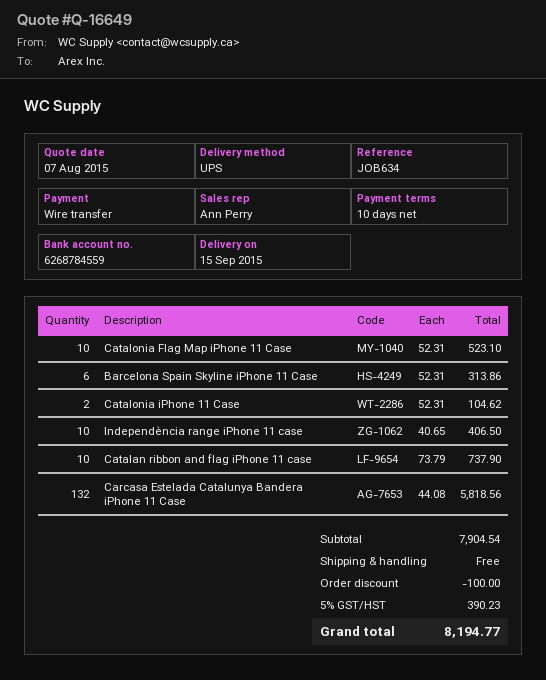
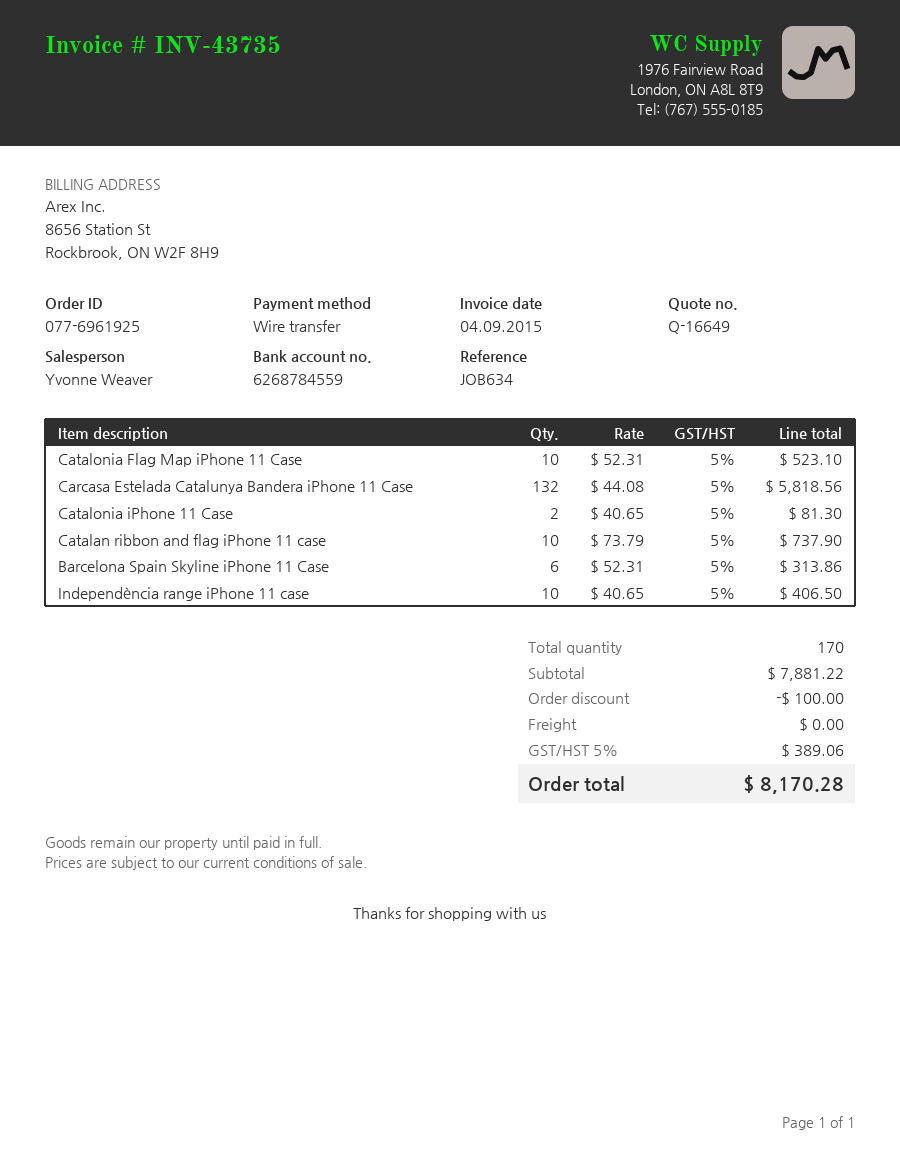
sales rep: Ann Perry -> Yvonne Weaver
Catalonia iPhone 11 Case: 2 x 52.31 = 104.62 -> 2 x 40.65 = 81.30
subtotal: 7904.54 -> 7881.22
tax: 5% = 390.23 -> 5% = 389.06
total: 8194.77 -> 8170.28

